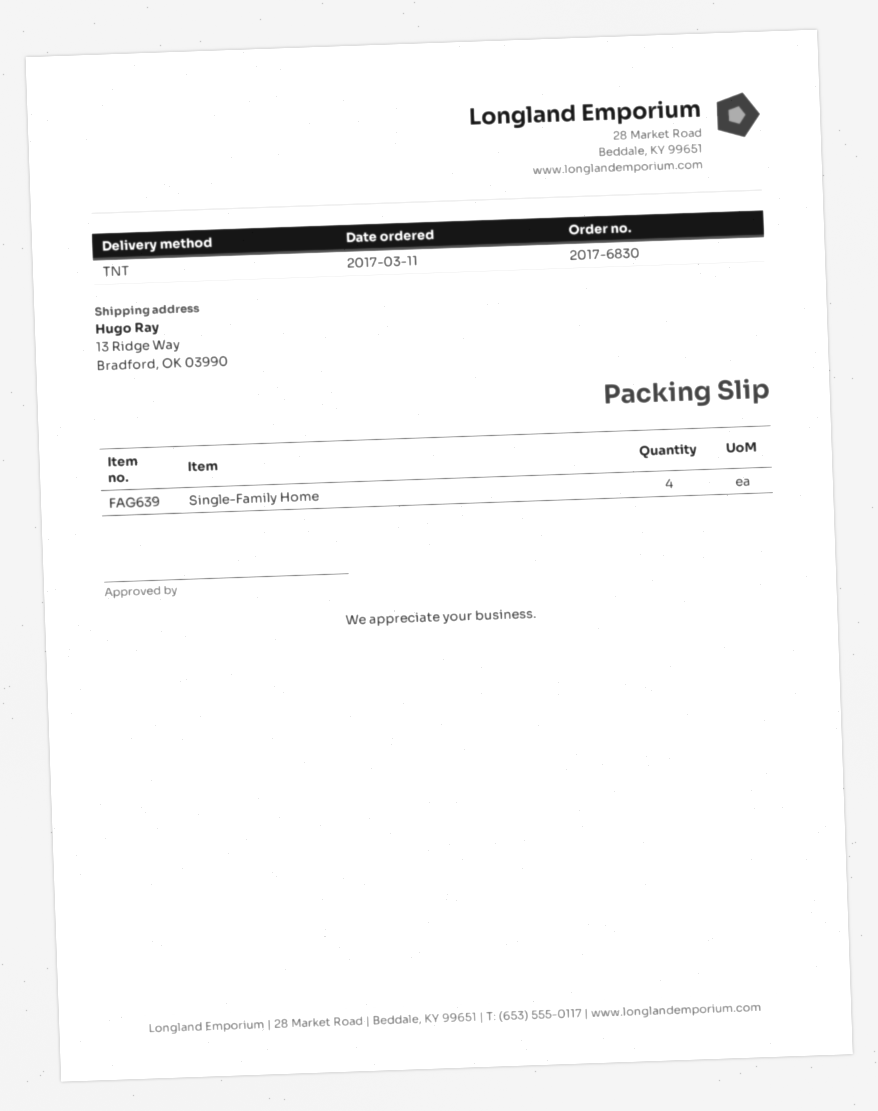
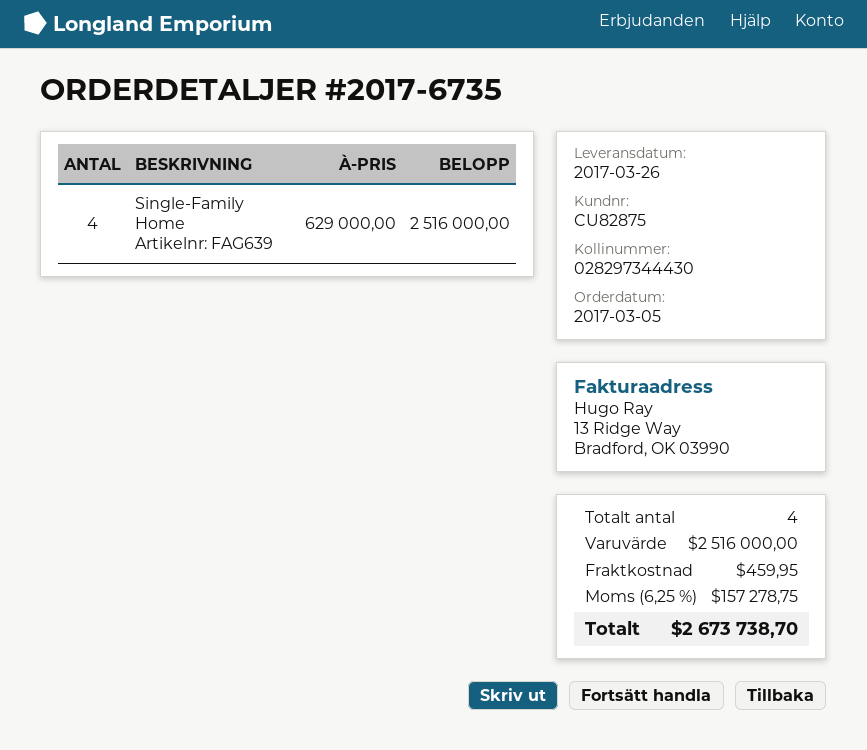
order number: 2017-6830 -> 2017-6735
order date: 2017-03-11 -> 2017-03-05

